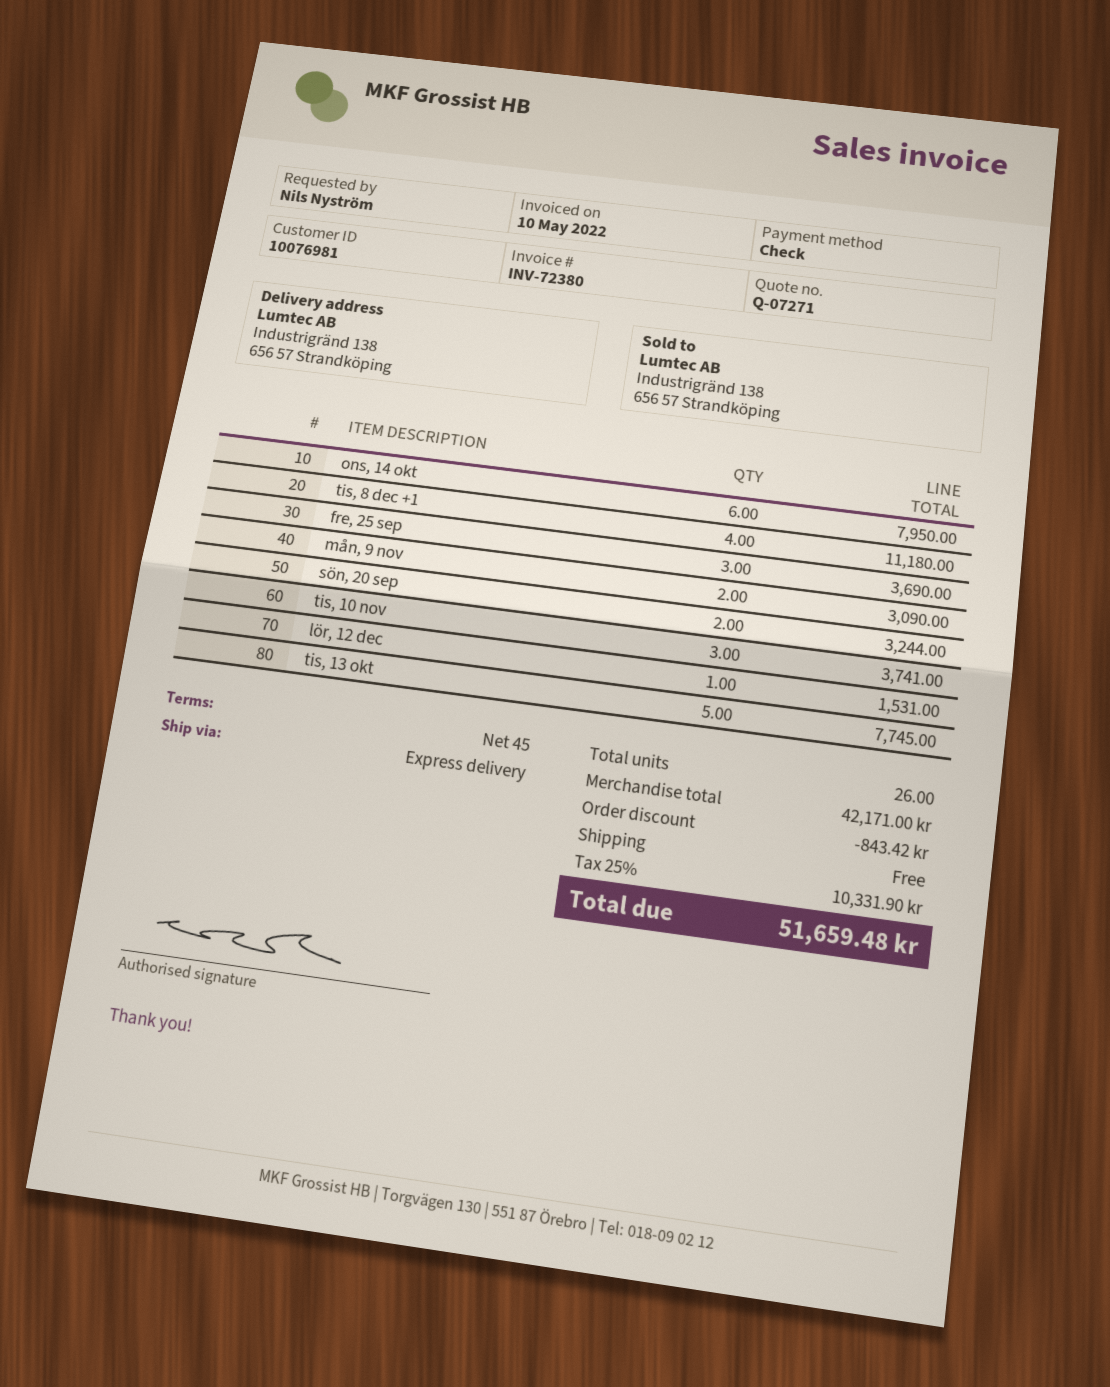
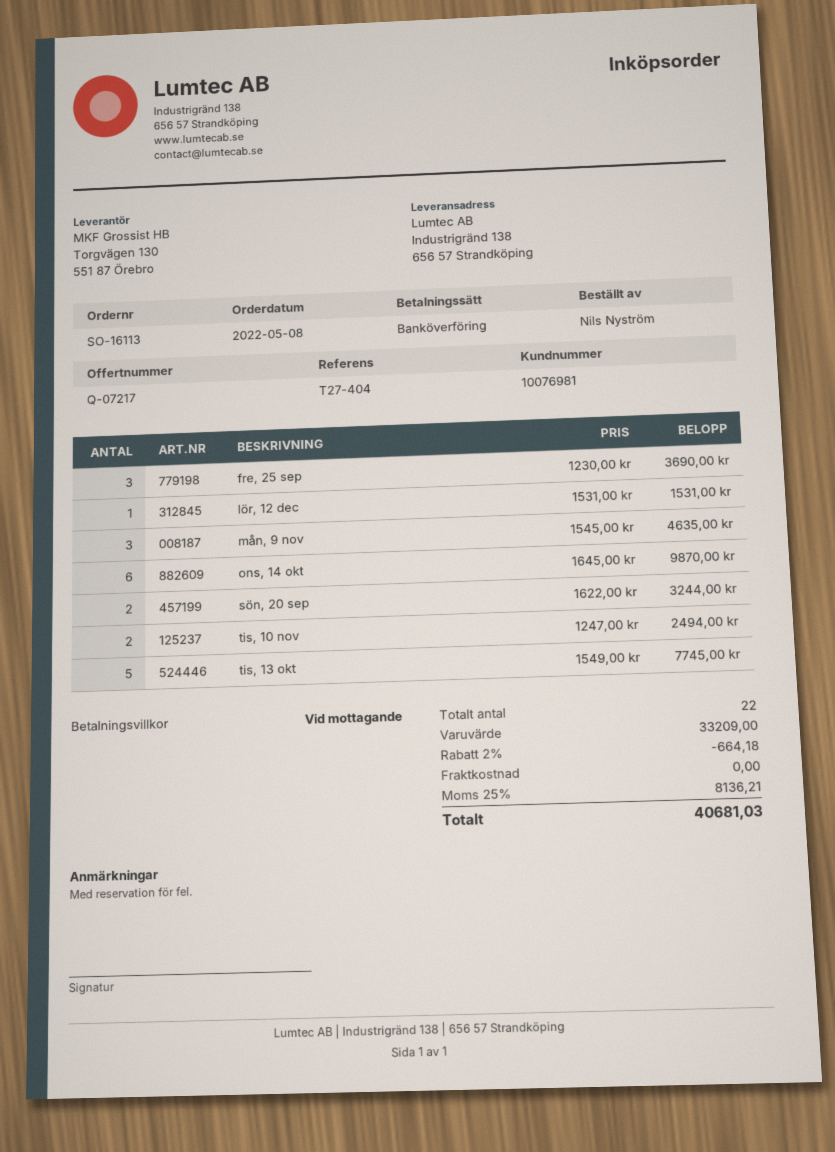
quote number: Q-07271 -> Q-07217
payment terms: 45 days -> on receipt
payment method: cheque -> bank transfer
ons, 14 okt: 6 for 7950.00 -> 6 for 9870.00
tis, 8 dec +1: 4 for 11180.00 -> none
mån, 9 nov: 2 for 3090.00 -> 3 for 4635.00
tis, 10 nov: 3 for 3741.00 -> 2 for 2494.00
total quantity: 26 -> 22
subtotal: 42171.00 -> 33209.00
discount: 843.42 -> 664.18
tax: 25% = 10331.90 -> 25% = 8136.21
total: 51659.48 -> 40681.03

